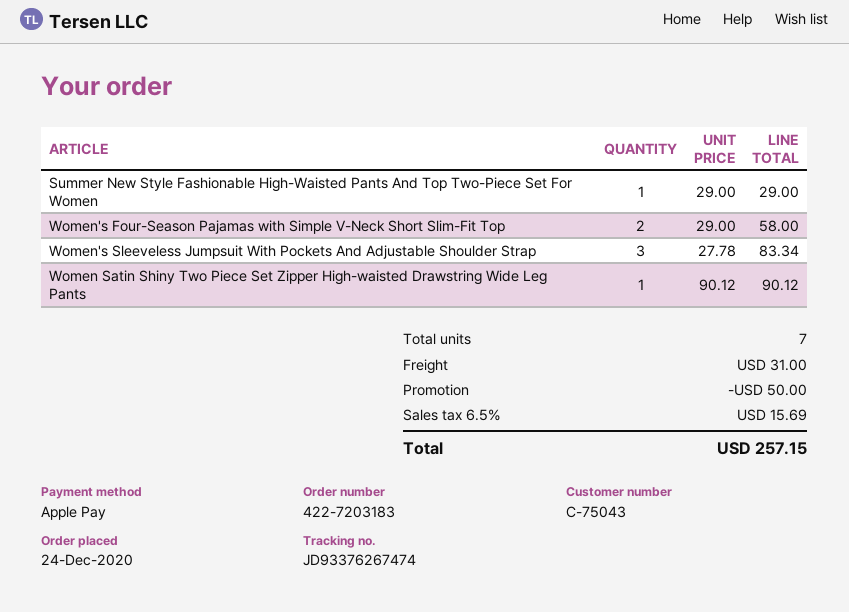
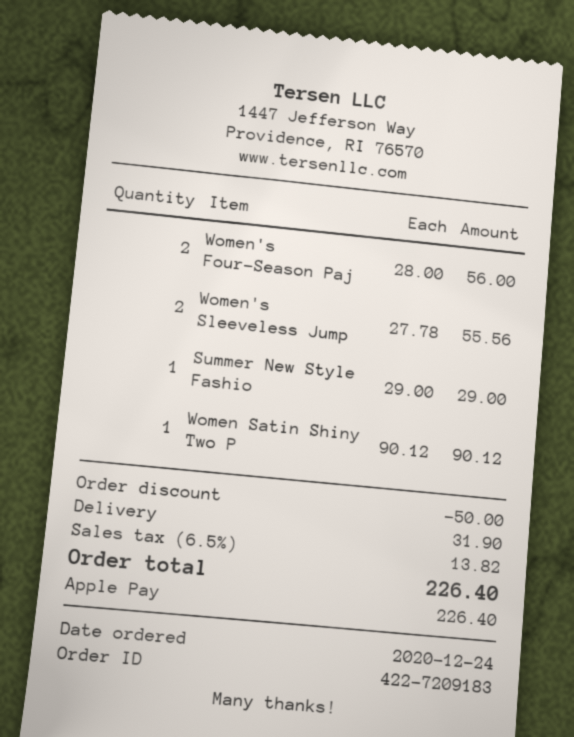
order number: 422-7203183 -> 422-7209183
Women's Four-Season Pajamas with Simple V-Neck Short Slim-Fit Top: 2 x 29.00 = 58.00 -> 2 x 28.00 = 56.00
Women's Sleeveless Jumpsuit With Pockets And Adjustable Shoulder Strap: 3 x 27.78 = 83.34 -> 2 x 27.78 = 55.56
shipping: 31.00 -> 31.90
tax: 6.5% = 15.69 -> 6.5% = 13.82
total: 257.15 -> 226.40

